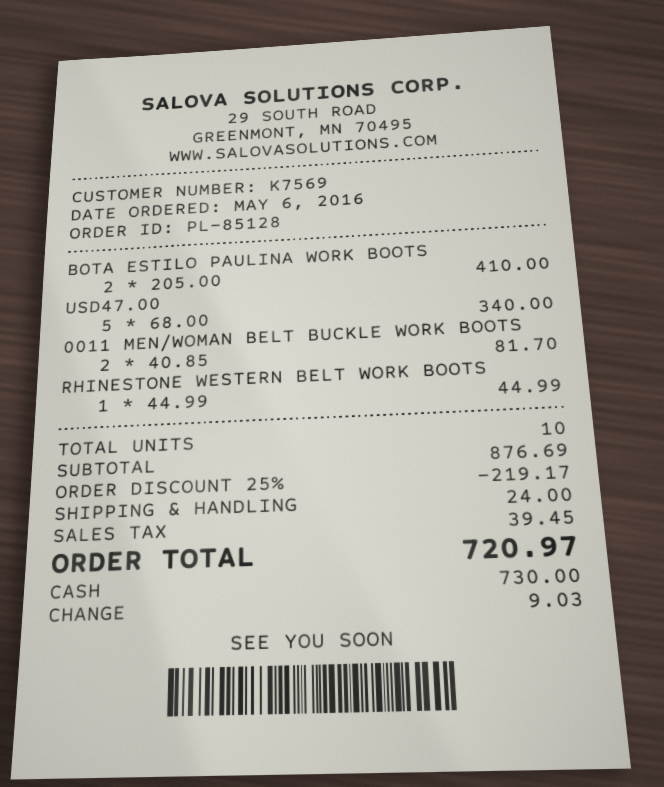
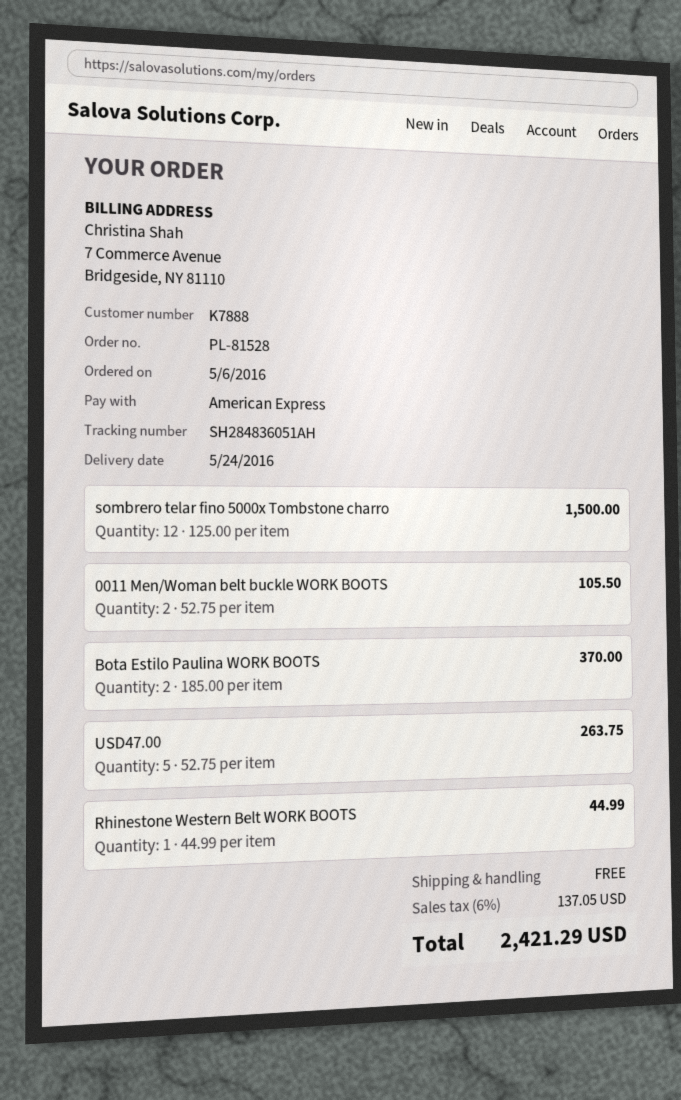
order number: PL-85128 -> PL-81528
customer number: K7569 -> K7888
payment method: cash -> American Express
BOTA ESTILO PAULINA WORK BOOTS: 2 x 205.00 = 410.00 -> 2 x 185.00 = 370.00
USD47.00: 5 x 68.00 = 340.00 -> 5 x 52.75 = 263.75
0011 MEN/WOMAN BELT BUCKLE WORK BOOTS: 2 x 40.85 = 81.70 -> 2 x 52.75 = 105.50
sombrero telar fino 5000x Tombstone charro: none -> 12 x 125.00 = 1500.00
discount: 25% = 219.17 -> none
shipping: 24.00 -> 0.00
tax: 39.45 -> 137.05
total: 720.97 -> 2421.29

